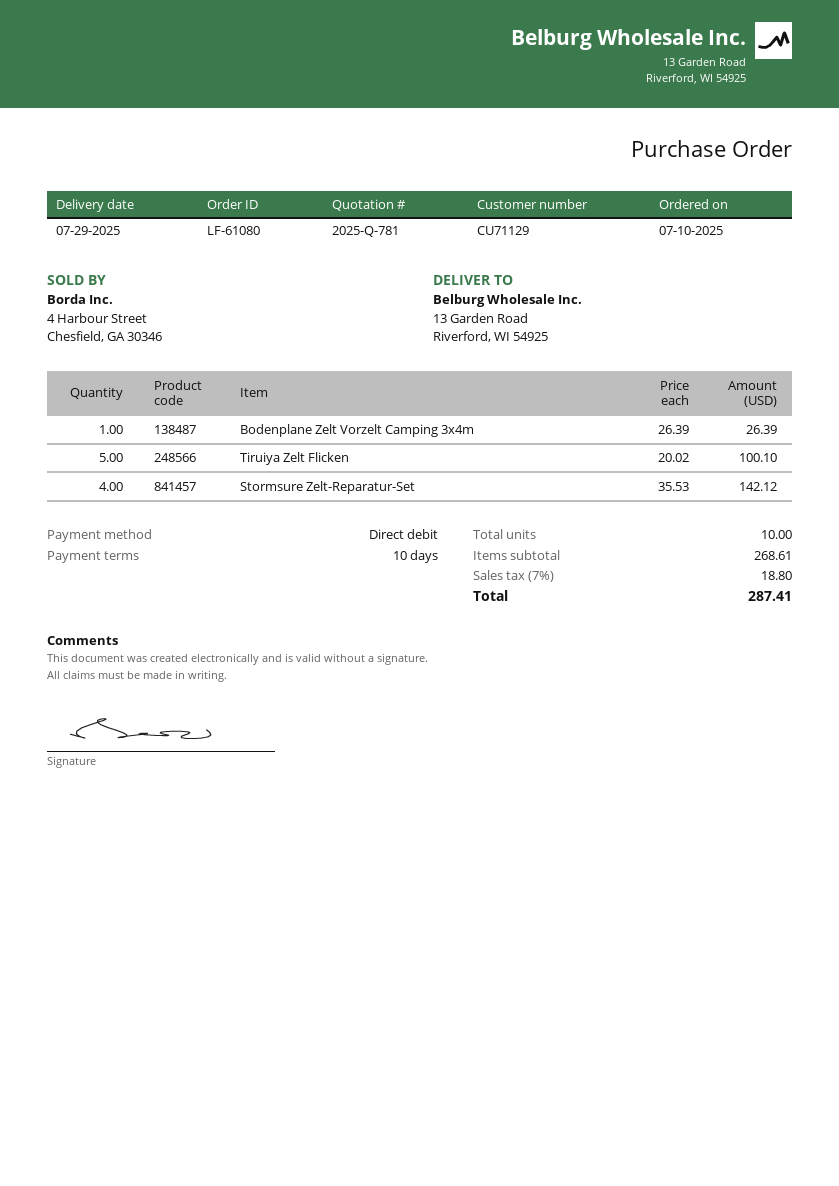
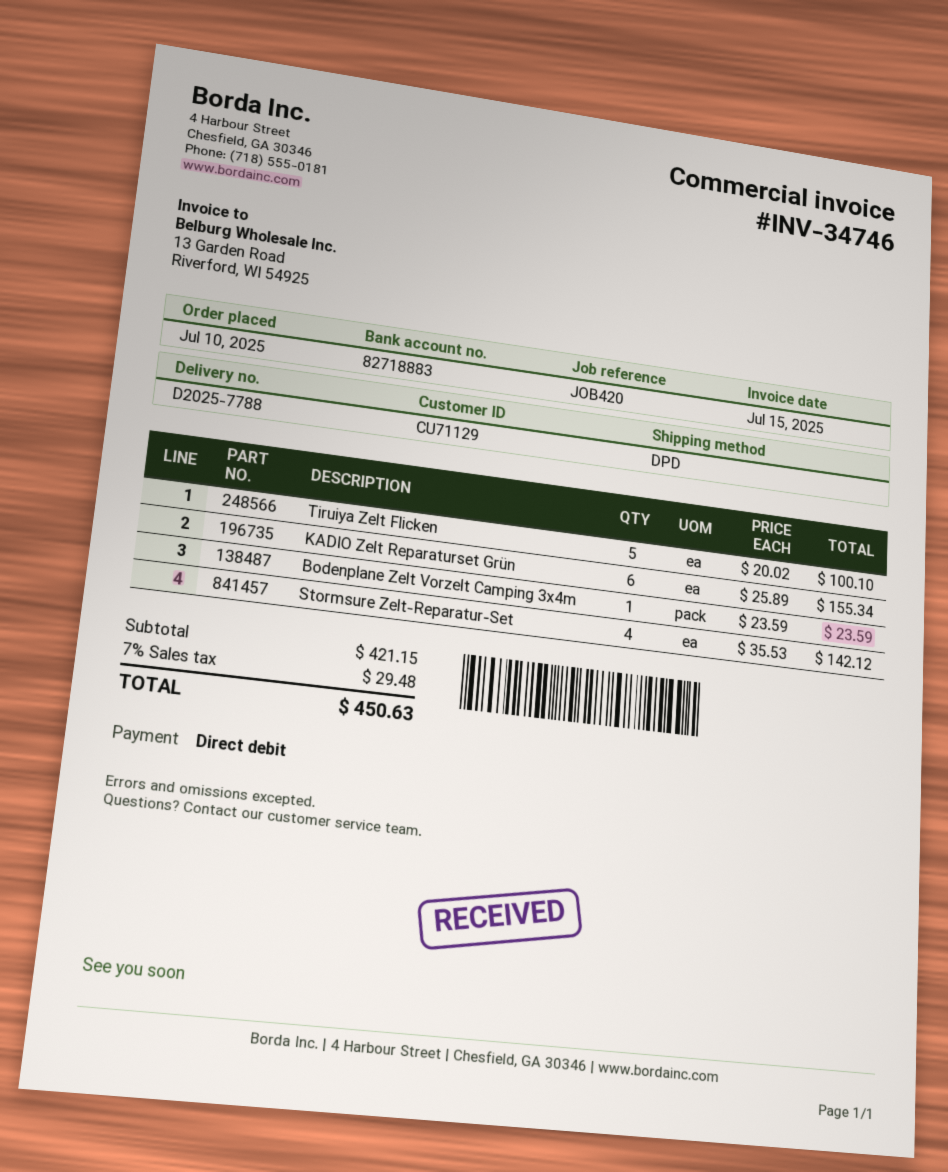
Bodenplane Zelt Vorzelt Camping 3x4m: 1 x 26.39 = 26.39 -> 1 x 23.59 = 23.59
KADIO Zelt Reparaturset Grün: none -> 6 x 25.89 = 155.34
subtotal: 268.61 -> 421.15
tax: 7% = 18.80 -> 7% = 29.48
total: 287.41 -> 450.63

